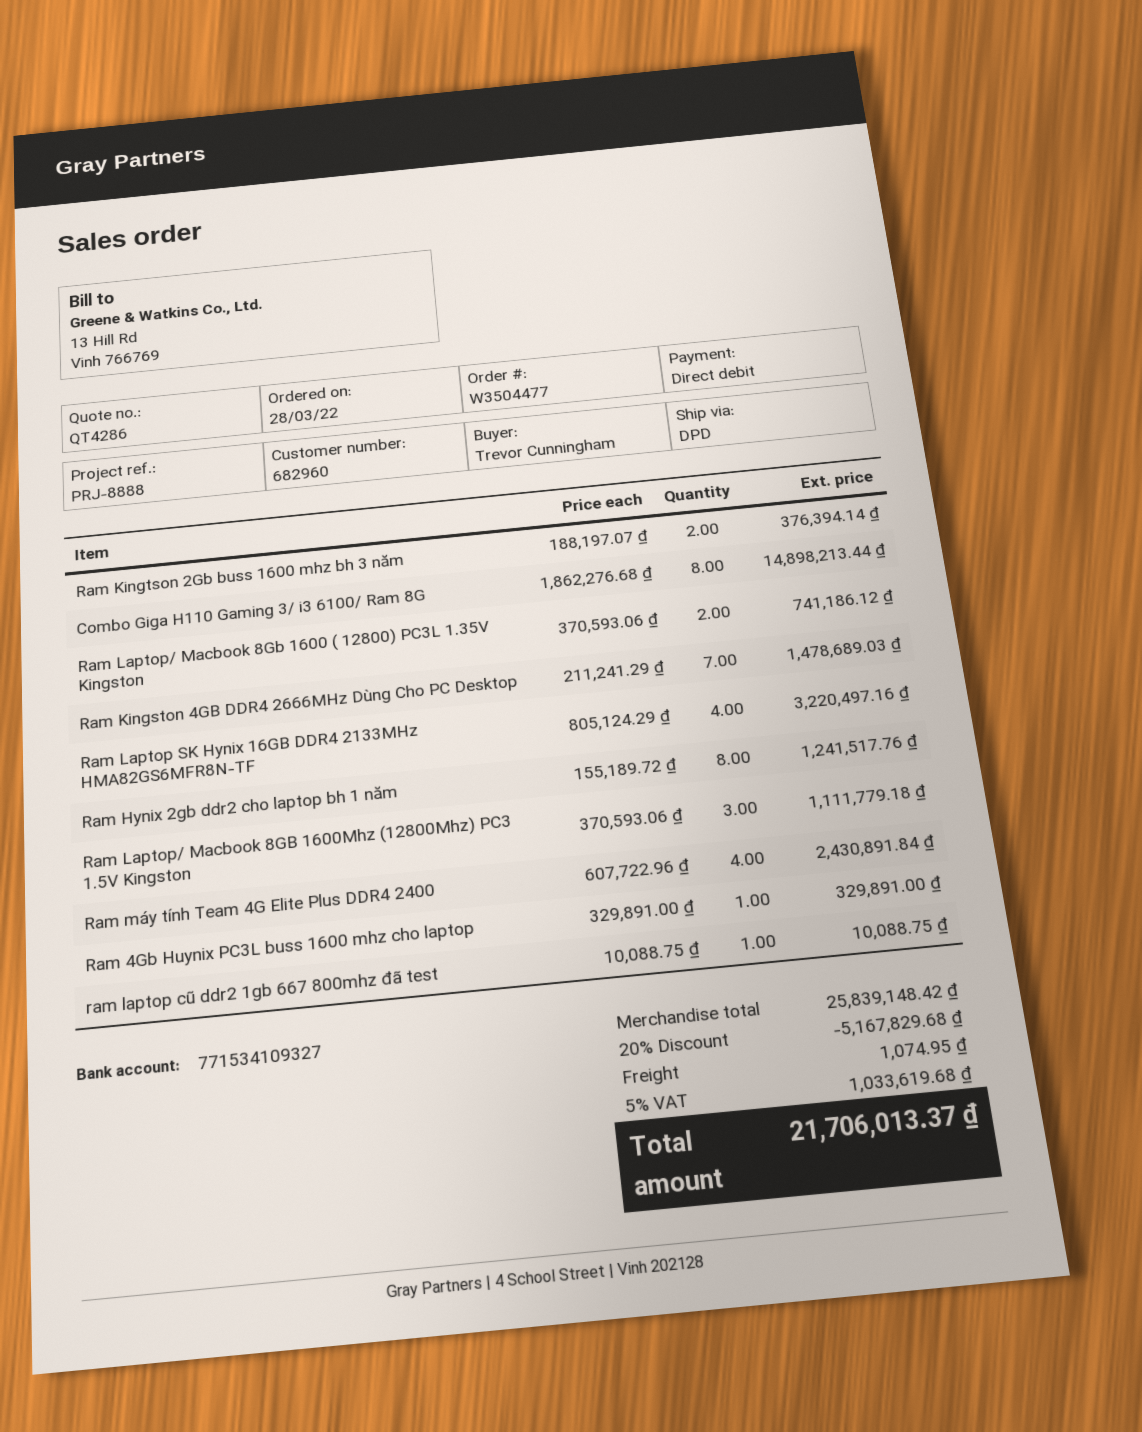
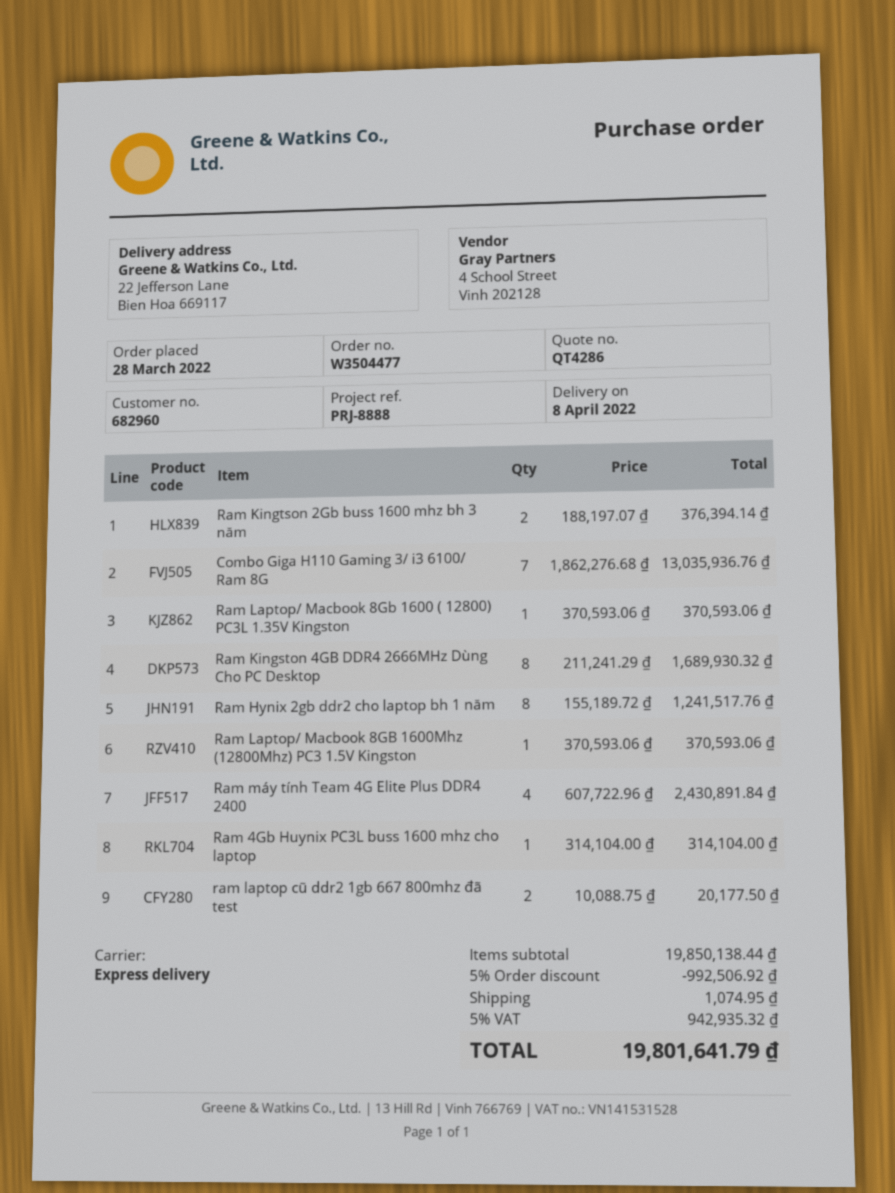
shipping method: DPD -> express
Combo Giga H110 Gaming 3/ i3 6100/ Ram 8G: 8 x 1862276.68 = 14898213.44 -> 7 x 1862276.68 = 13035936.76
Ram Laptop/ Macbook 8Gb 1600 ( 12800) PC3L 1.35V Kingston: 2 x 370593.06 = 741186.12 -> 1 x 370593.06 = 370593.06
Ram Kingston 4GB DDR4 2666MHz Dùng Cho PC Desktop: 7 x 211241.29 = 1478689.03 -> 8 x 211241.29 = 1689930.32
Ram Laptop SK Hynix 16GB DDR4 2133MHz HMA82GS6MFR8N-TF: 4 x 805124.29 = 3220497.16 -> none
Ram Laptop/ Macbook 8GB 1600Mhz (12800Mhz) PC3 1.5V Kingston: 3 x 370593.06 = 1111779.18 -> 1 x 370593.06 = 370593.06
Ram 4Gb Huynix PC3L buss 1600 mhz cho laptop: 1 x 329891.00 = 329891.00 -> 1 x 314104.00 = 314104.00
ram laptop cũ ddr2 1gb 667 800mhz đã test: 1 x 10088.75 = 10088.75 -> 2 x 10088.75 = 20177.50
subtotal: 25839148.42 -> 19850138.44
discount: 20% = 5167829.68 -> 5% = 992506.92
tax: 5% = 1033619.68 -> 5% = 942935.32
total: 21706013.37 -> 19801641.79

